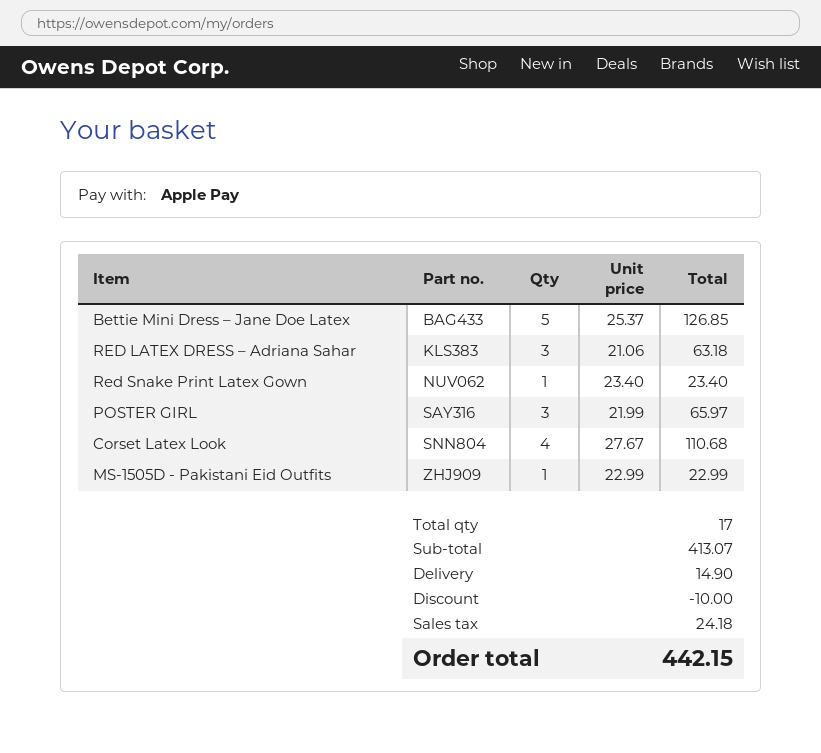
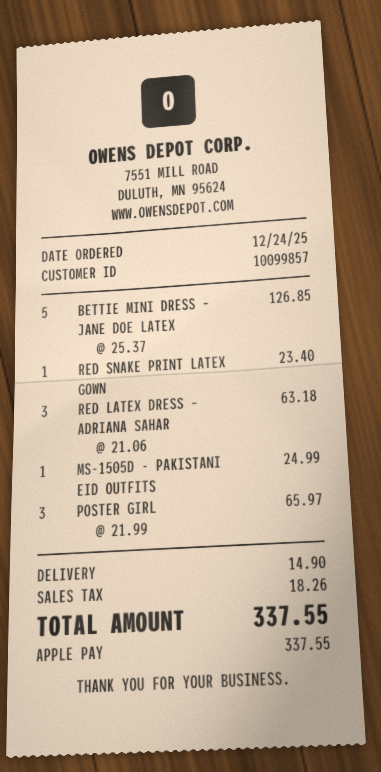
Corset Latex Look: 4 x 27.67 = 110.68 -> none
MS-1505D - Pakistani Eid Outfits: 1 x 22.99 = 22.99 -> 1 x 24.99 = 24.99
discount: 10.00 -> none
tax: 24.18 -> 18.26
total: 442.15 -> 337.55

